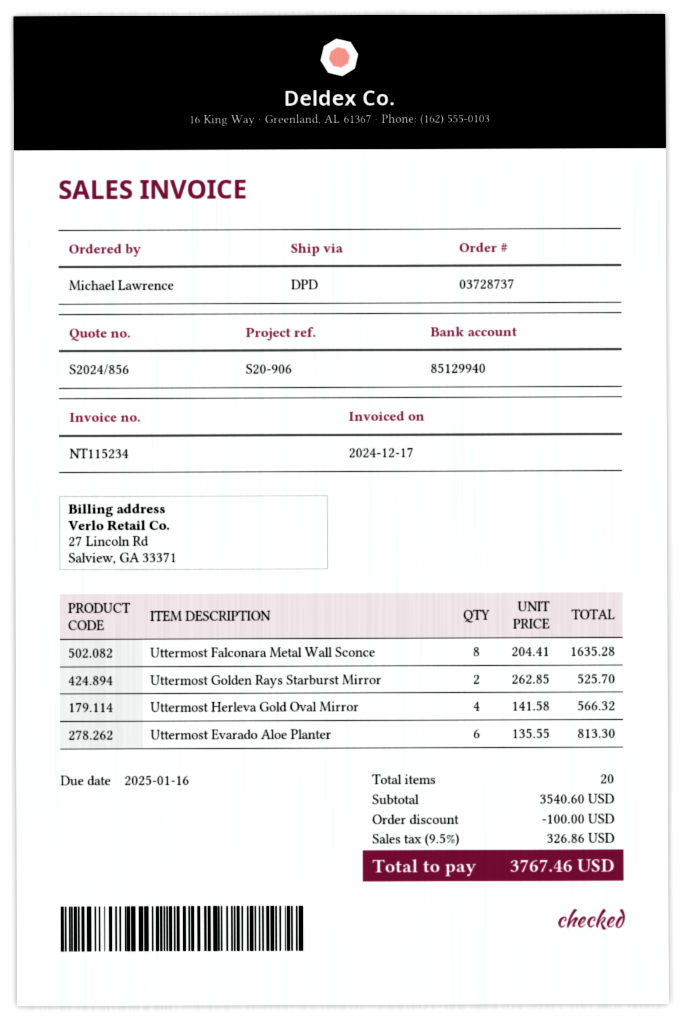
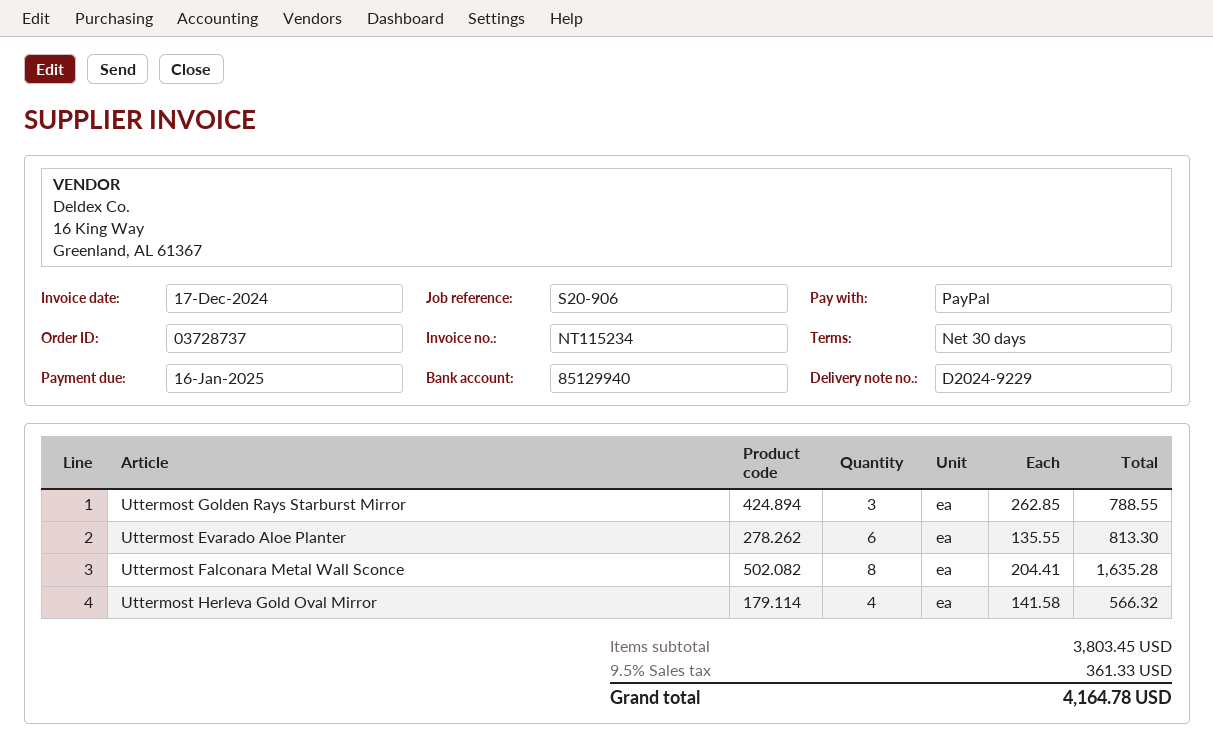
Uttermost Golden Rays Starburst Mirror: 2 x 262.85 = 525.70 -> 3 x 262.85 = 788.55
subtotal: 3540.60 -> 3803.45
discount: 100.00 -> none
tax: 9.5% = 326.86 -> 9.5% = 361.33
total: 3767.46 -> 4164.78

